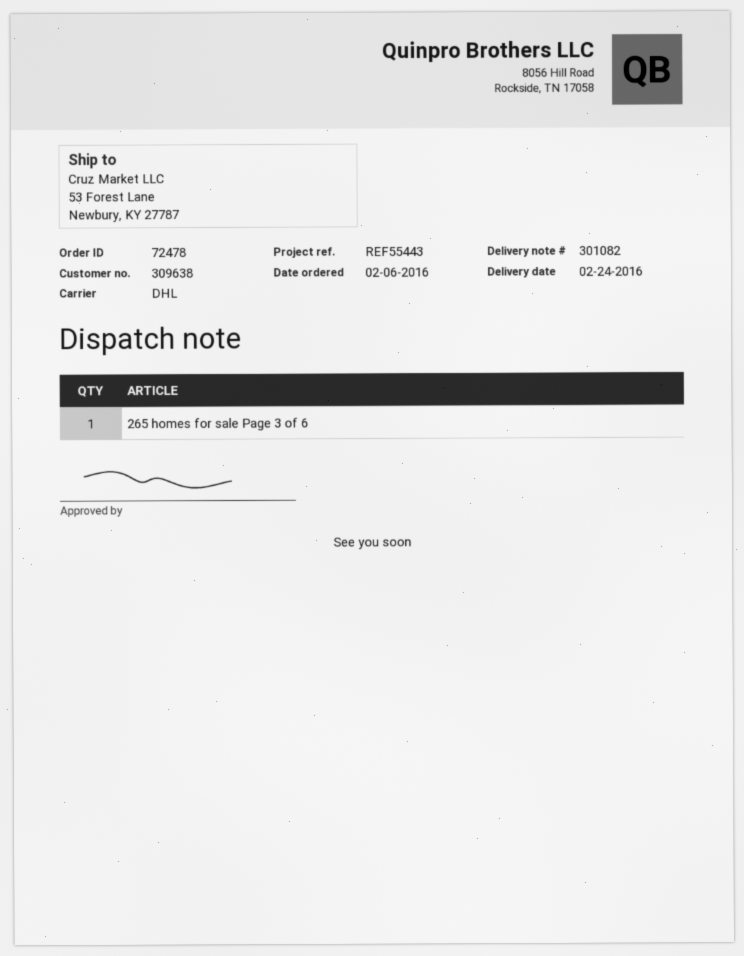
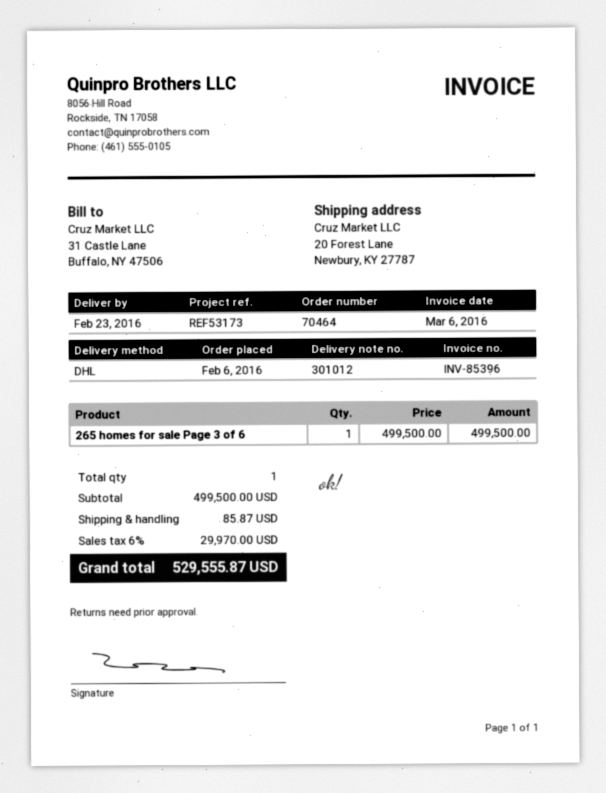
order number: 72478 -> 70464
delivery note number: 301082 -> 301012
delivery date: 2016-02-24 -> 2016-02-23
reference: REF55443 -> REF53173
ship to: 53 Forest Lane, Newbury, KY 27787 -> 20 Forest Lane, Newbury, KY 27787

